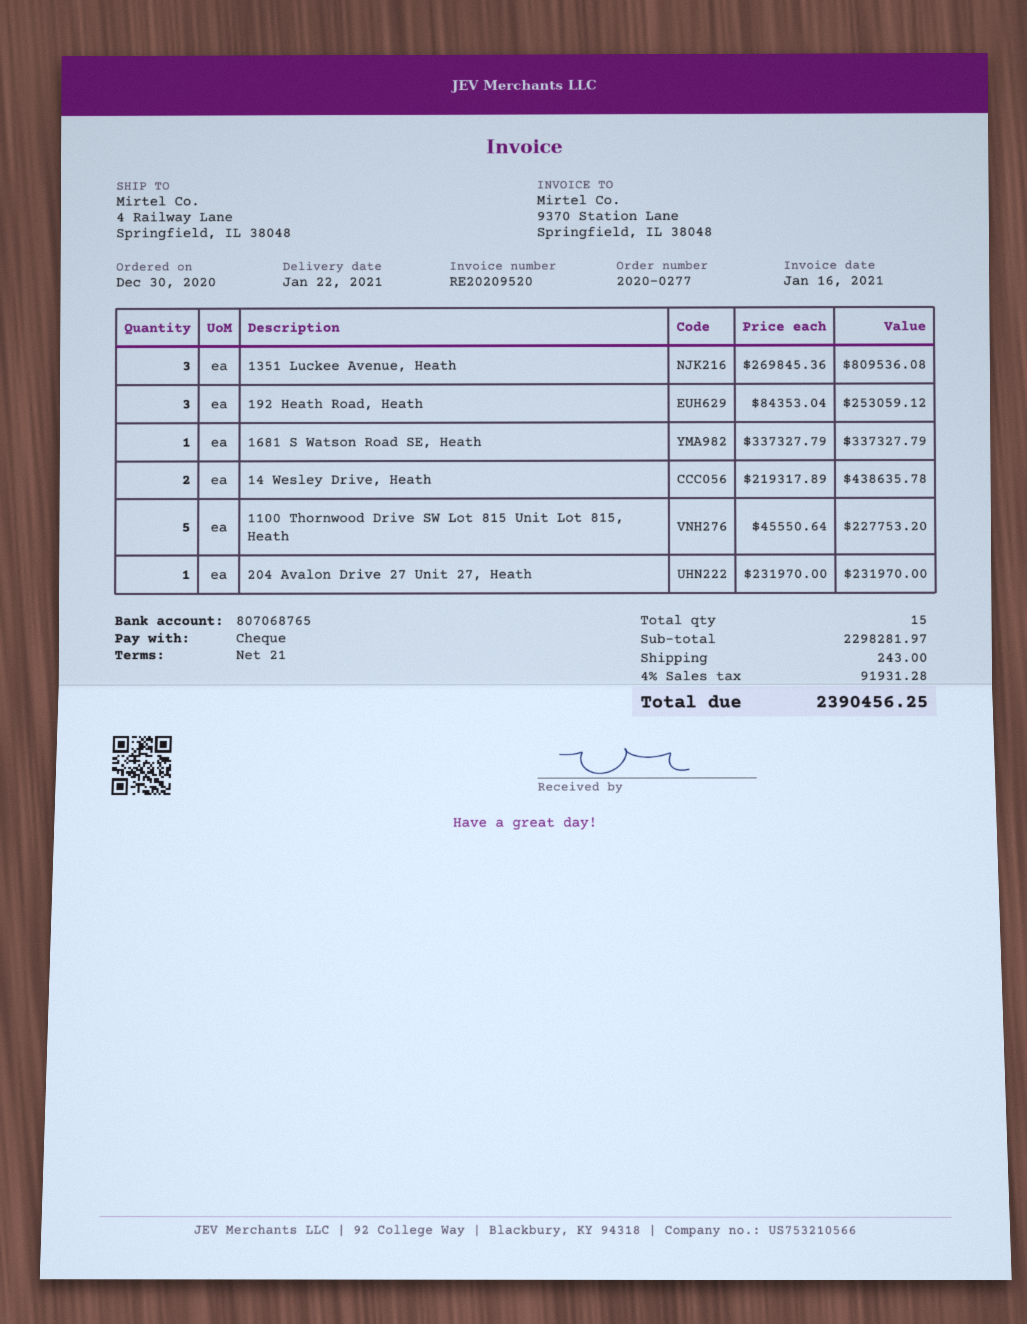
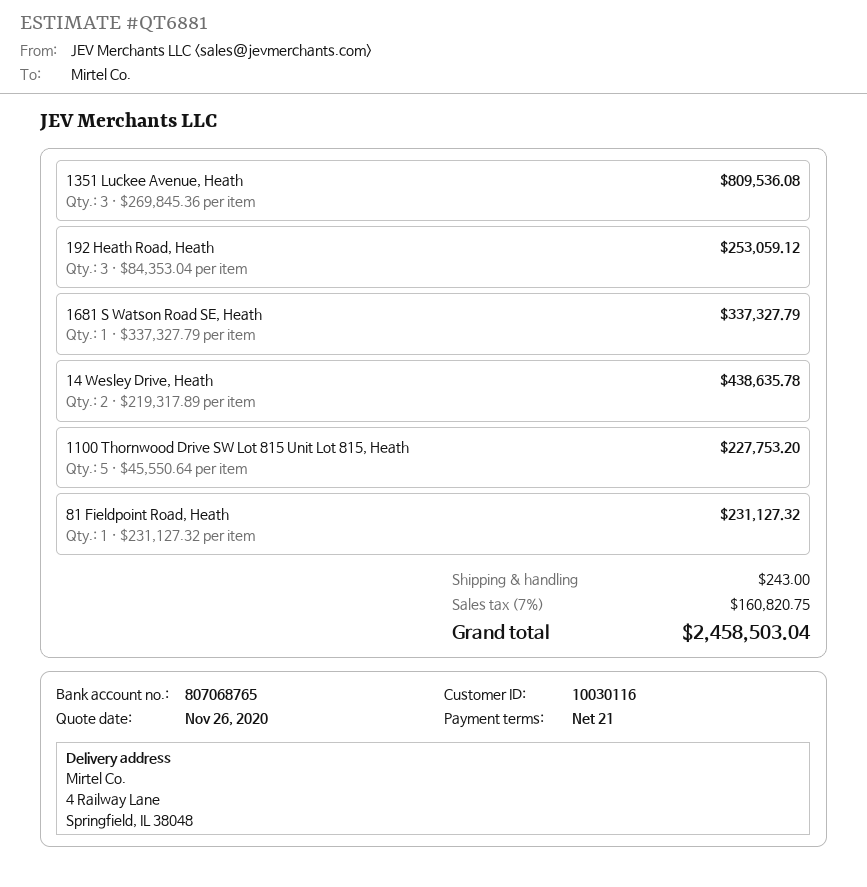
204 Avalon Drive 27 Unit 27, Heath: 1 x 231970.00 = 231970.00 -> none
81 Fieldpoint Road, Heath: none -> 1 x 231127.32 = 231127.32
tax: 4% = 91931.28 -> 7% = 160820.75
total: 2390456.25 -> 2458503.04

